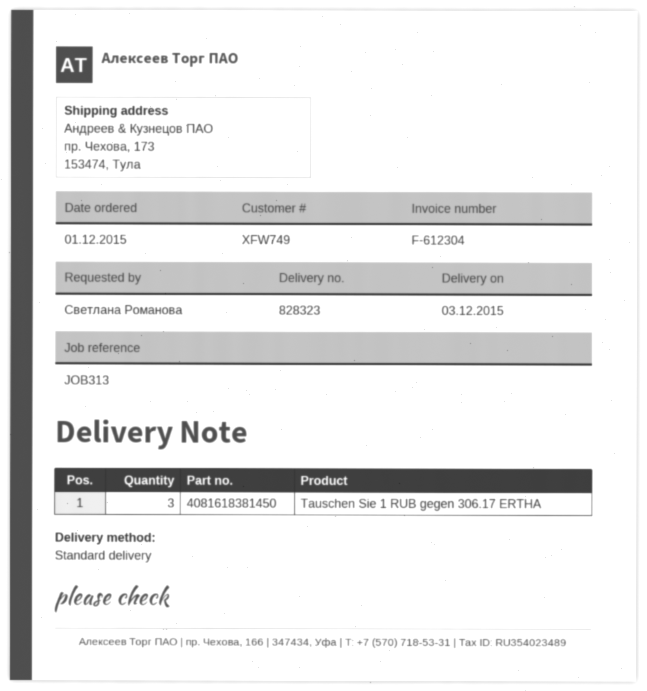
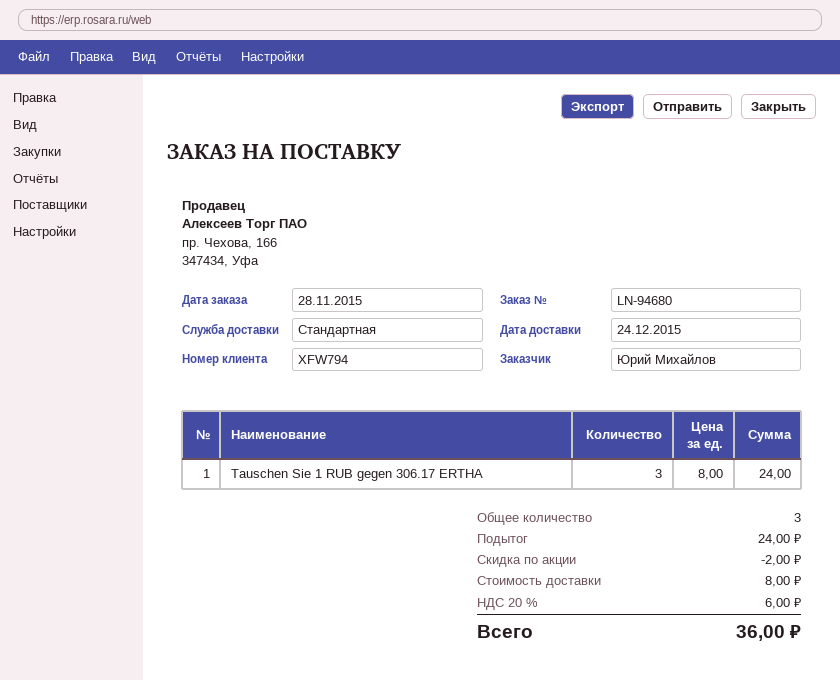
order date: 2015-12-01 -> 2015-11-28
delivery date: 2015-12-03 -> 2015-12-24
customer number: XFW749 -> XFW794
ordered by: Светлана Романова -> Юрий Михайлов

